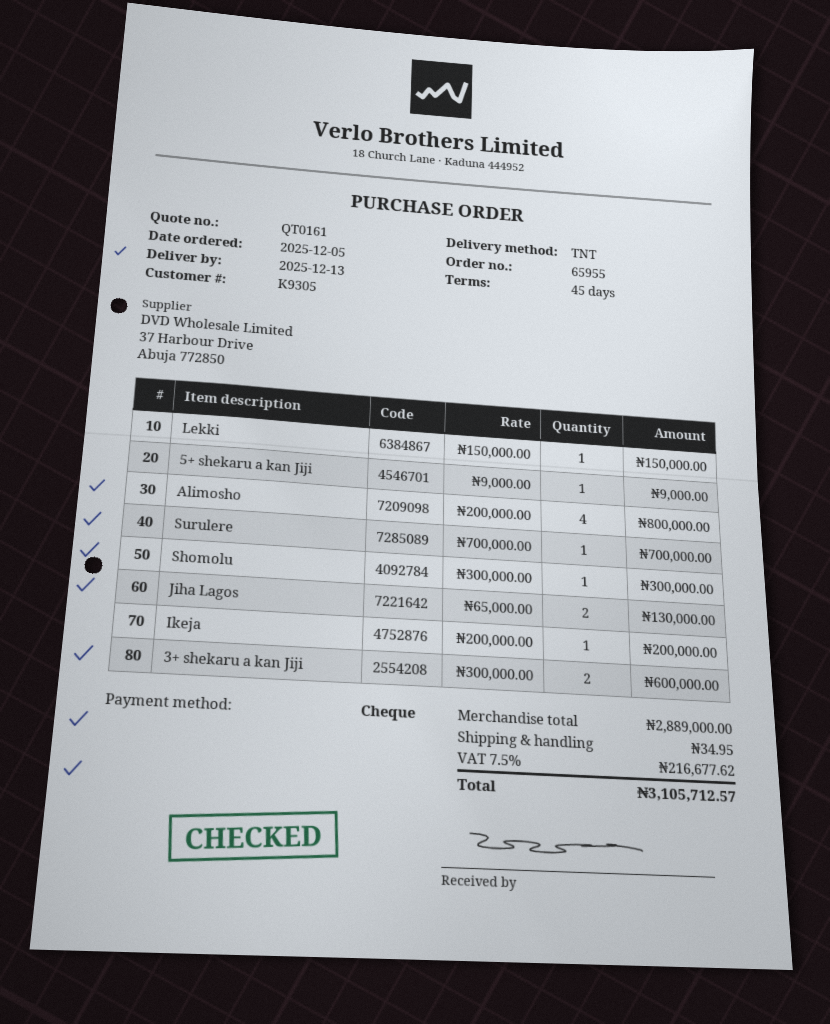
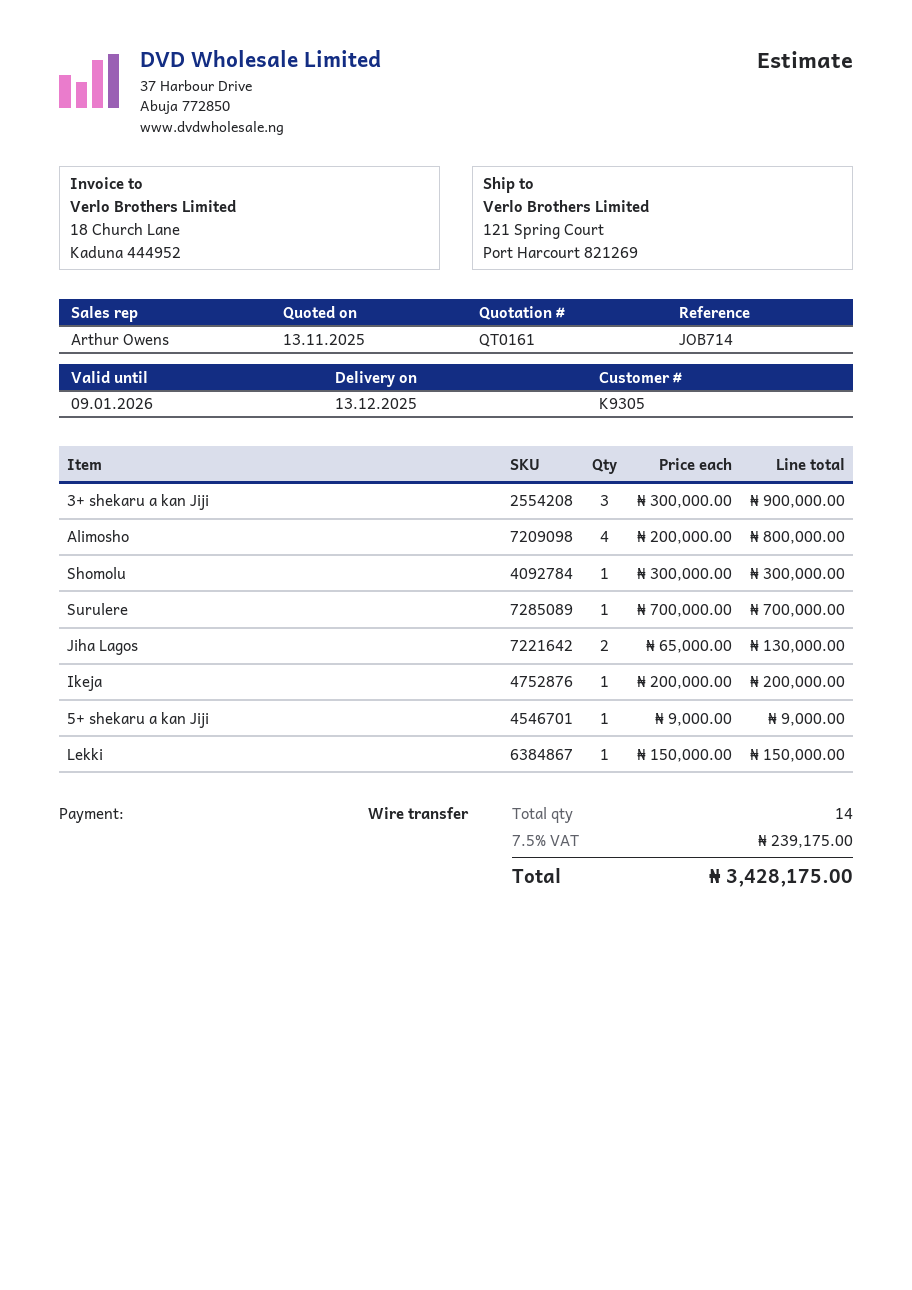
payment method: cheque -> bank transfer
3+ shekaru a kan Jiji: 2 x 300000.00 = 600000.00 -> 3 x 300000.00 = 900000.00
shipping: 34.95 -> none
tax: 7.5% = 216677.62 -> 7.5% = 239175.00
total: 3105712.57 -> 3428175.00

